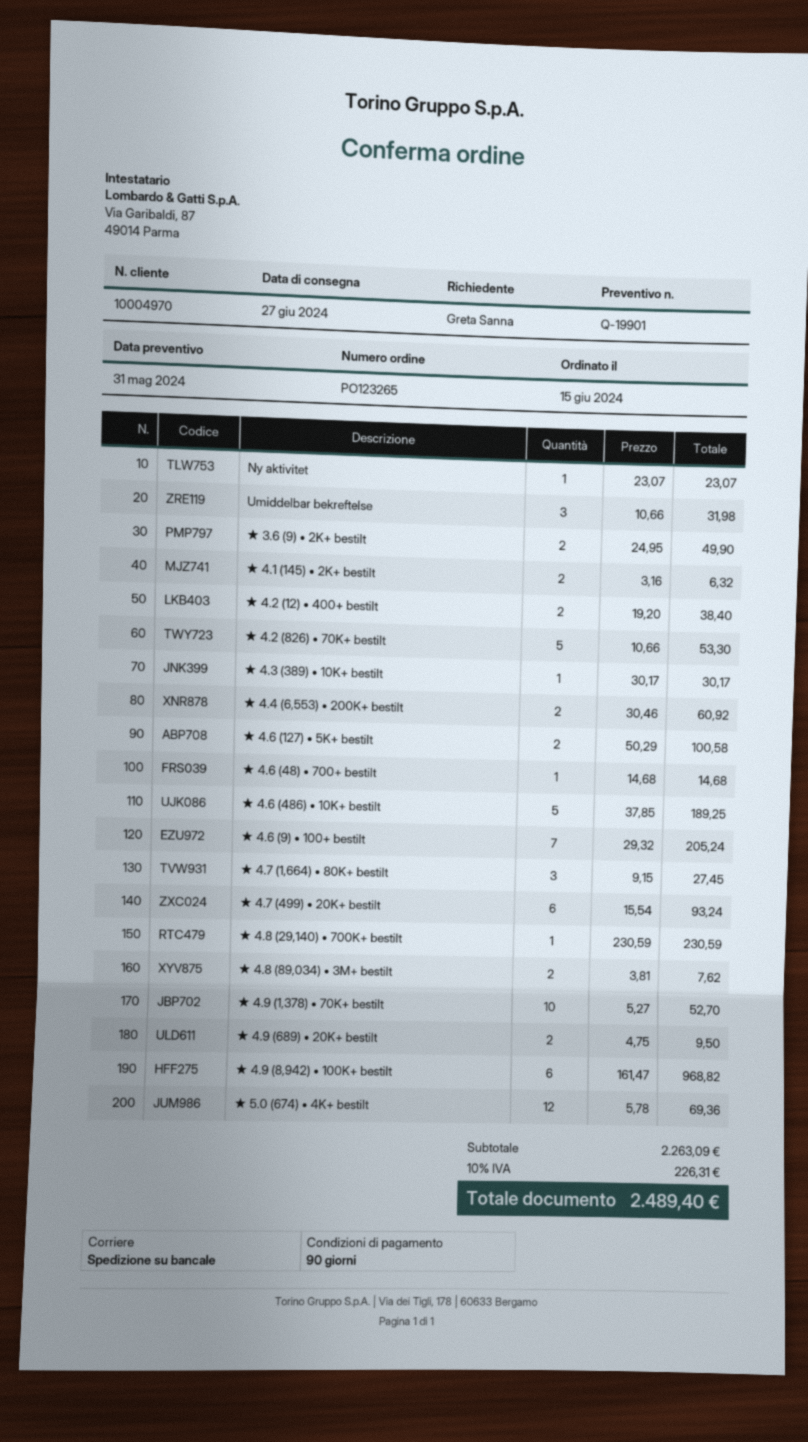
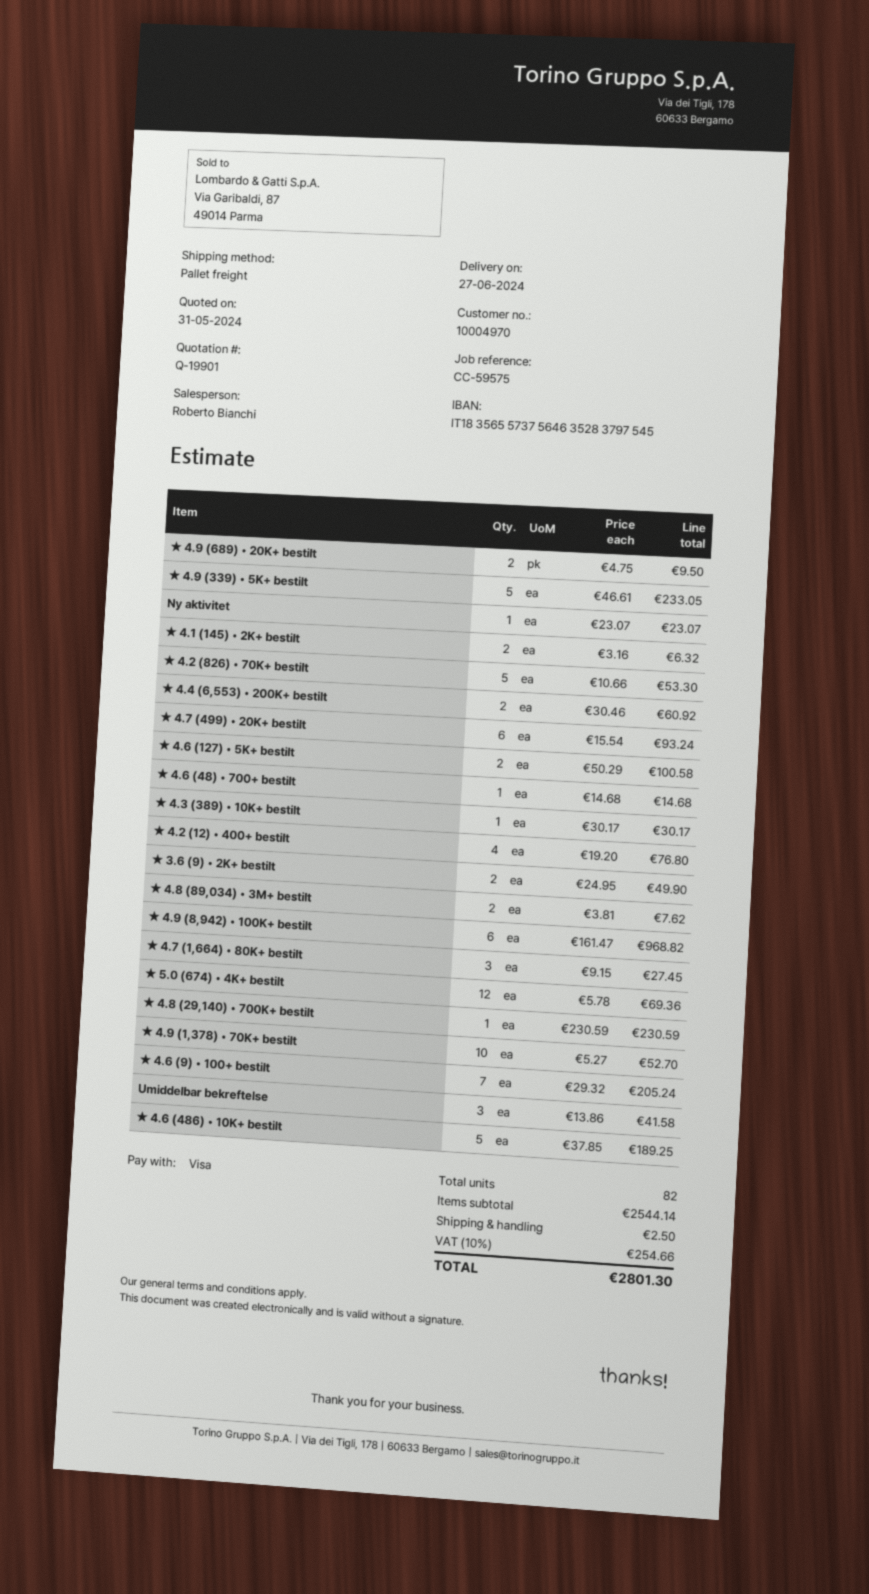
Umiddelbar bekreftelse: 3 x 10.66 = 31.98 -> 3 x 13.86 = 41.58
★ 4.2 (12) • 400+ bestilt: 2 x 19.20 = 38.40 -> 4 x 19.20 = 76.80
★ 4.9 (339) • 5K+ bestilt: none -> 5 x 46.61 = 233.05
subtotal: 2263.09 -> 2544.14
shipping: none -> 2.50
tax: 10% = 226.31 -> 10% = 254.66
total: 2489.40 -> 2801.30

